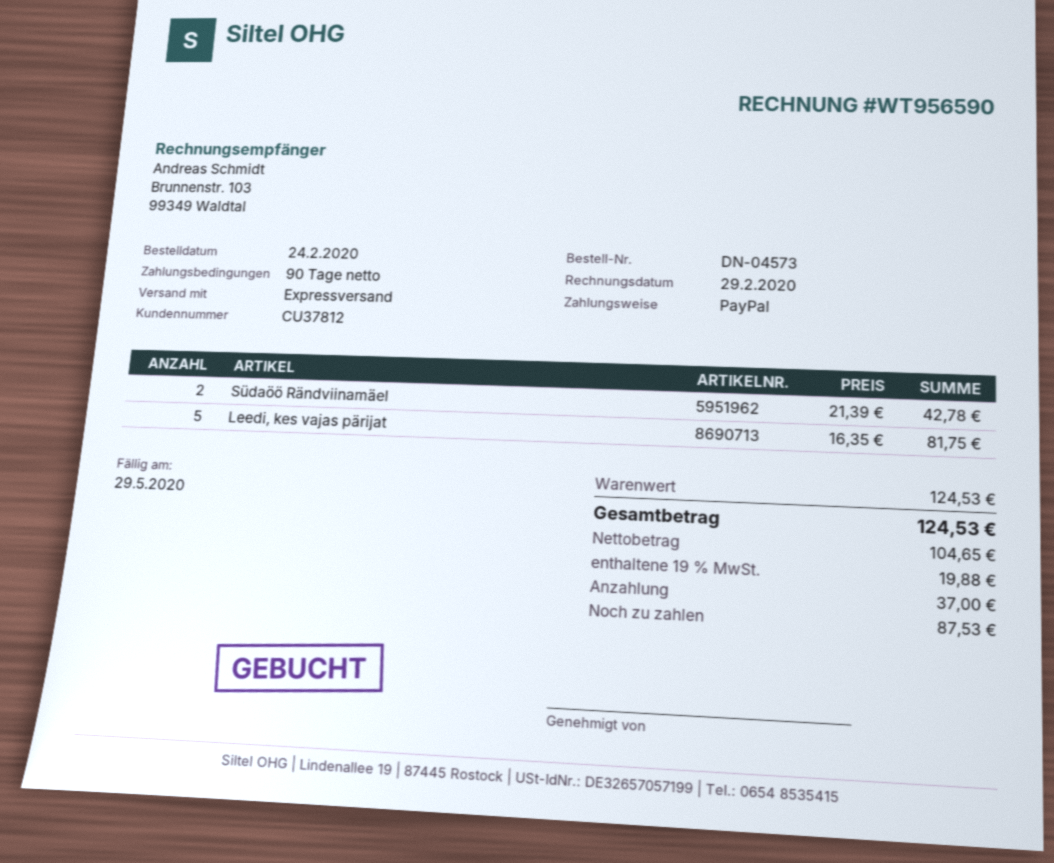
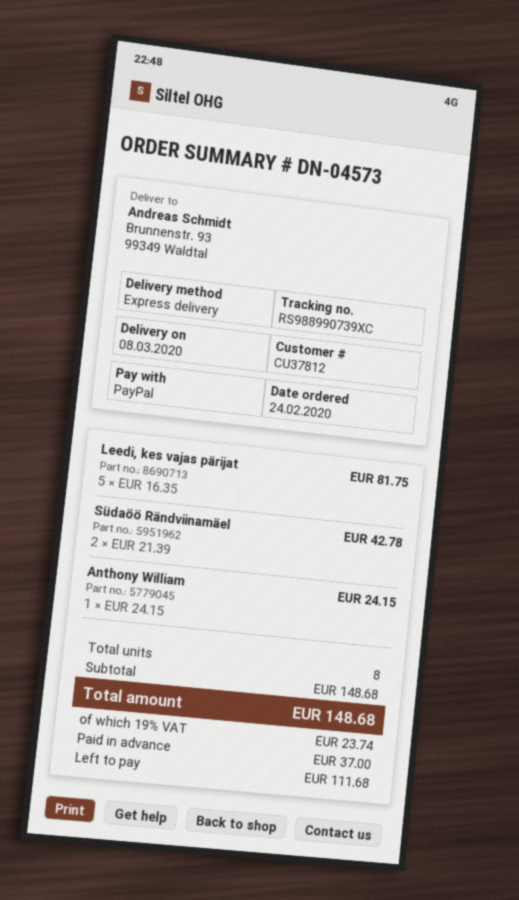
Anthony William: none -> 1 x 24.15 = 24.15
subtotal: 124.53 -> 148.68
tax: 19% = 19.88 -> 19% = 23.74
total: 124.53 -> 148.68
balance: 87.53 -> 111.68

